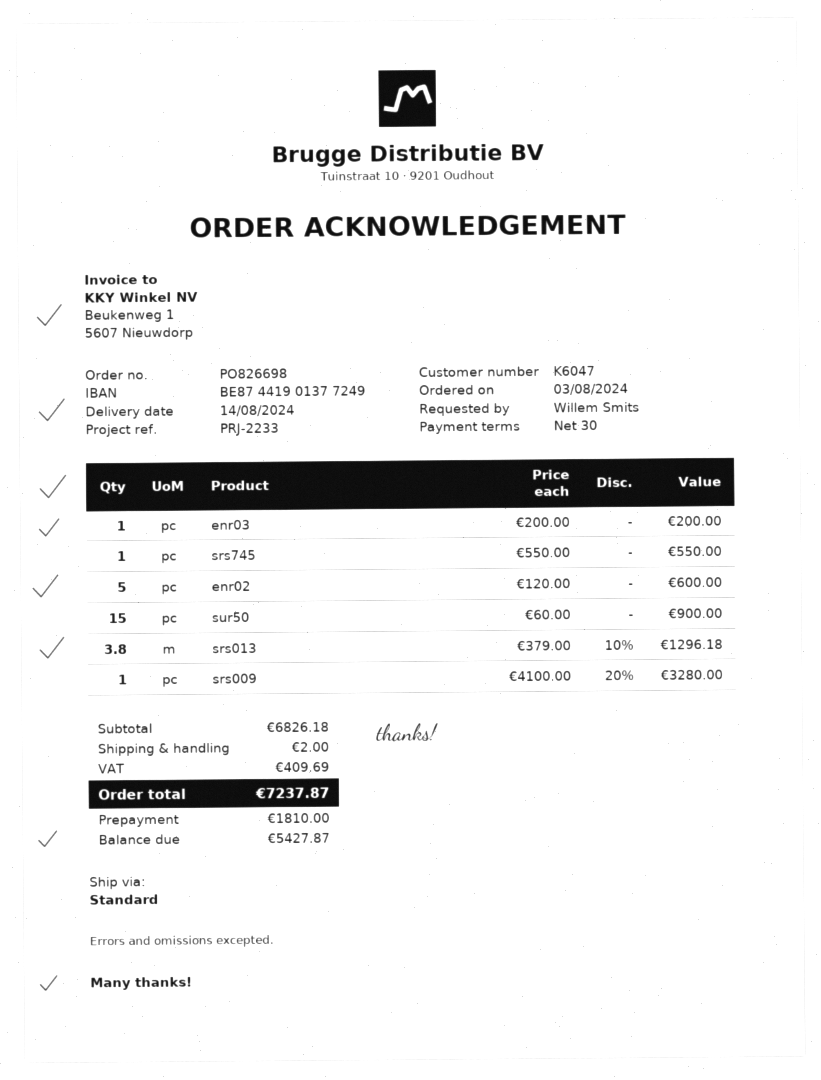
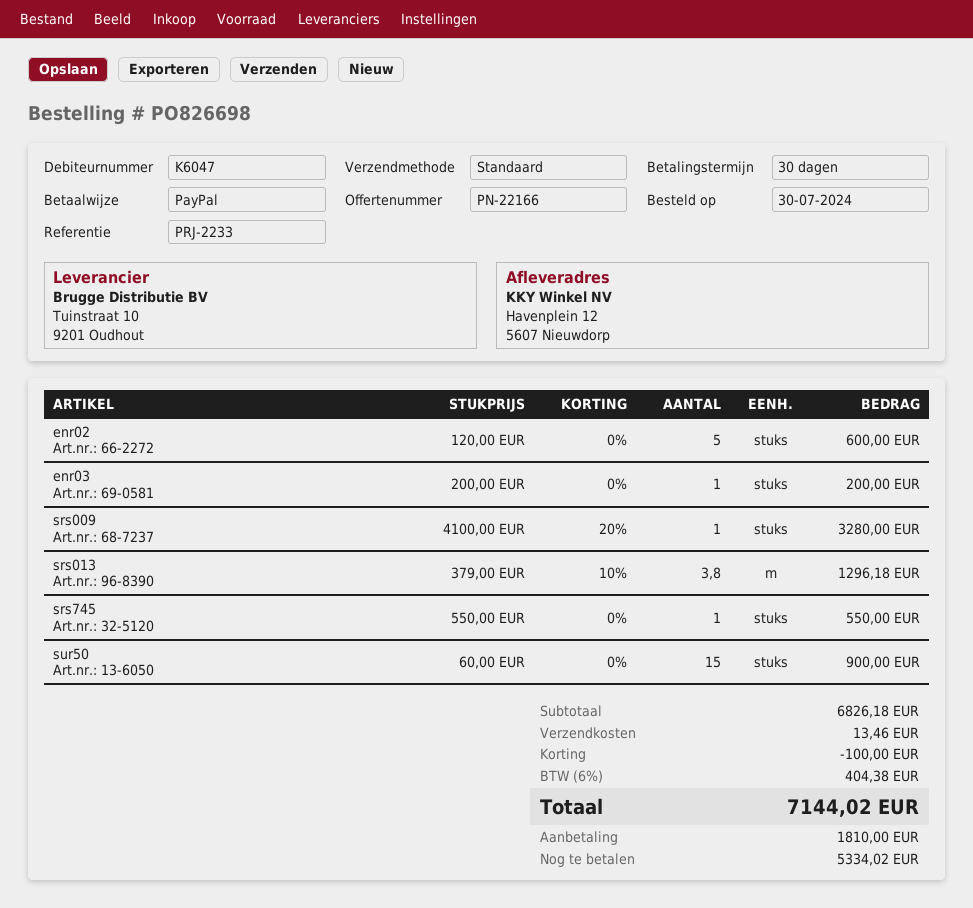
order date: 2024-08-03 -> 2024-07-30
discount: none -> 100.00
shipping: 2.00 -> 13.46
tax: 409.69 -> 404.38
total: 7237.87 -> 7144.02
balance: 5427.87 -> 5334.02

